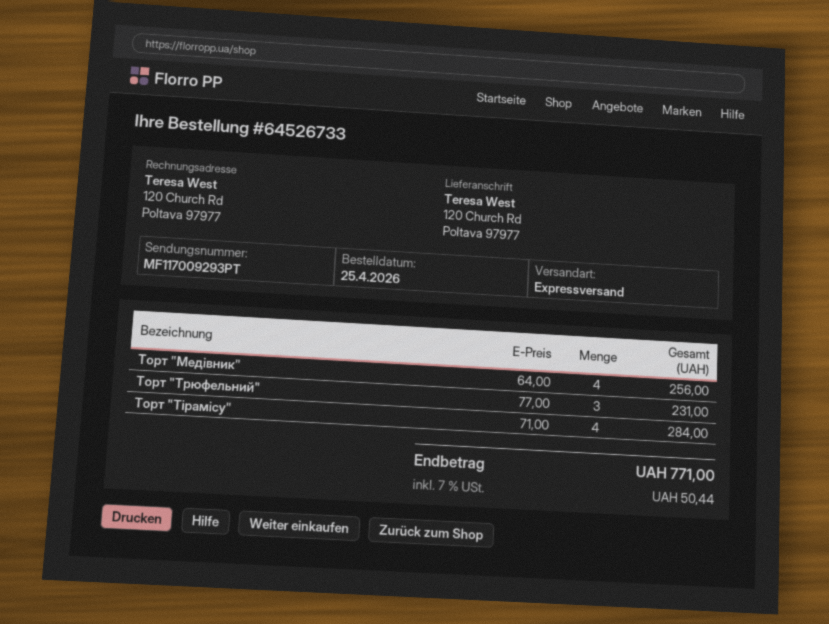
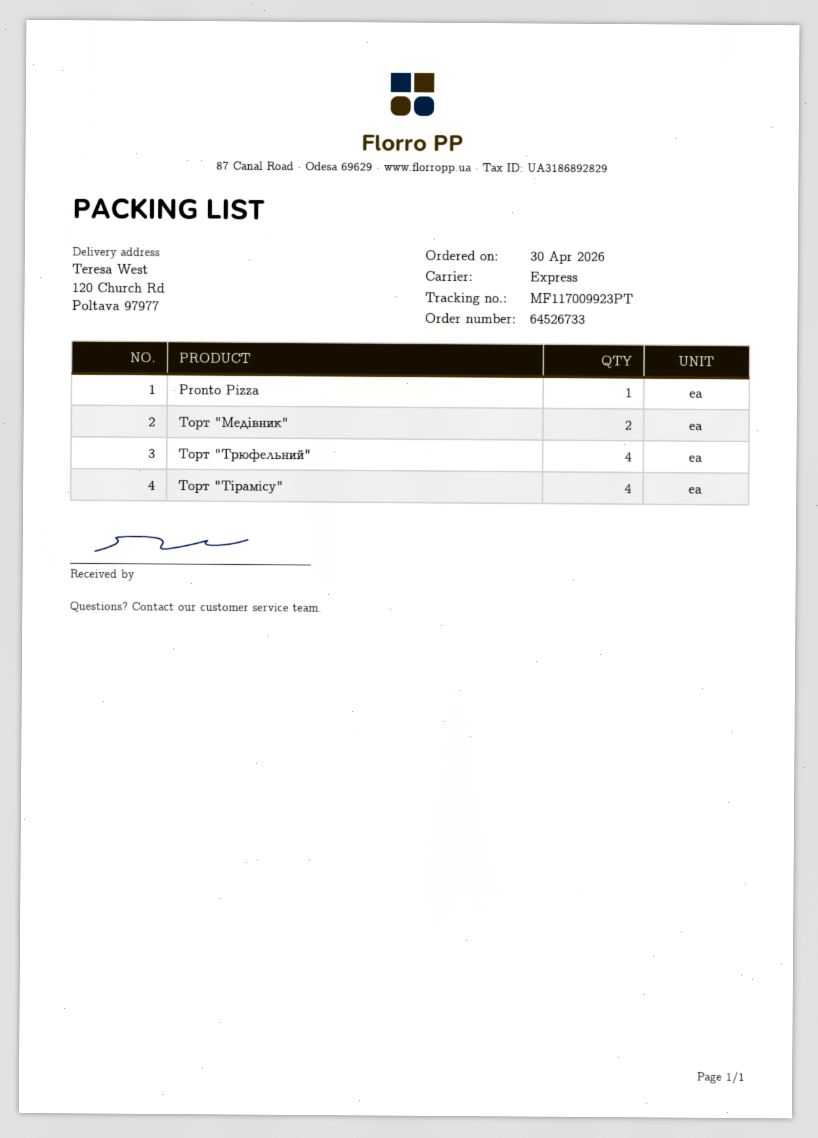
order date: 2026-04-25 -> 2026-04-30
tracking number: MF117009293PT -> MF117009923PT
Торт "Медівник": 4 -> 2
Торт "Трюфельний": 3 -> 4
Pronto Pizza: none -> 1

